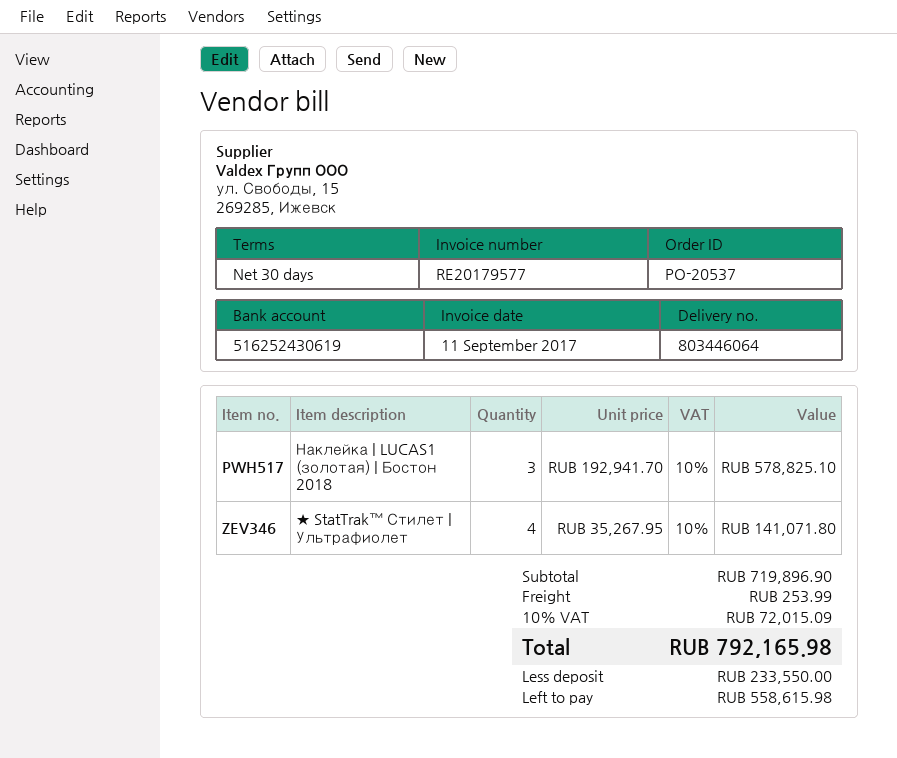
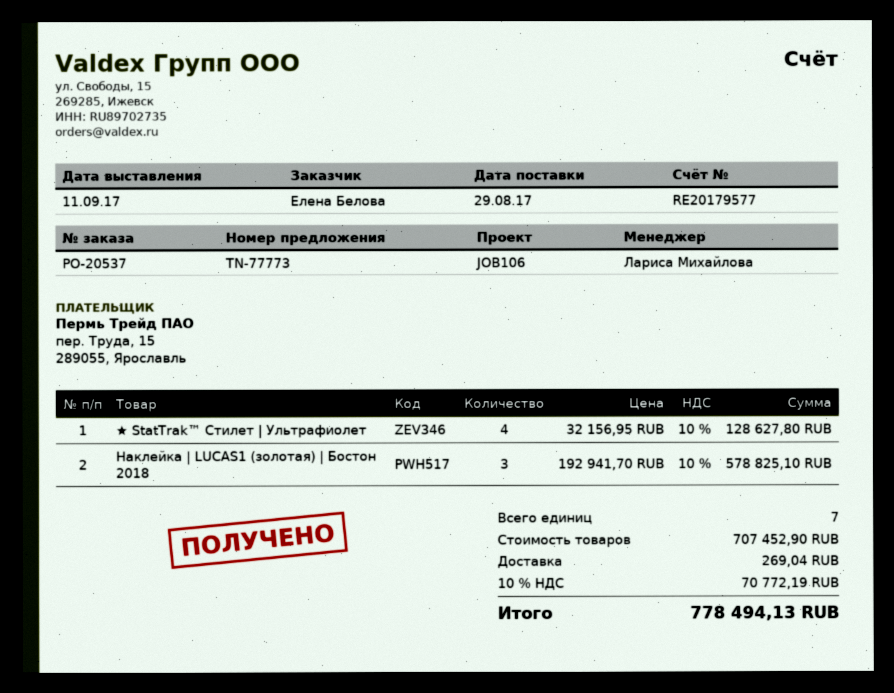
★ StatTrak™ Стилет | Ультрафиолет: 4 x 35267.95 = 141071.80 -> 4 x 32156.95 = 128627.80
subtotal: 719896.90 -> 707452.90
shipping: 253.99 -> 269.04
tax: 10% = 72015.09 -> 10% = 70772.19
total: 792165.98 -> 778494.13

